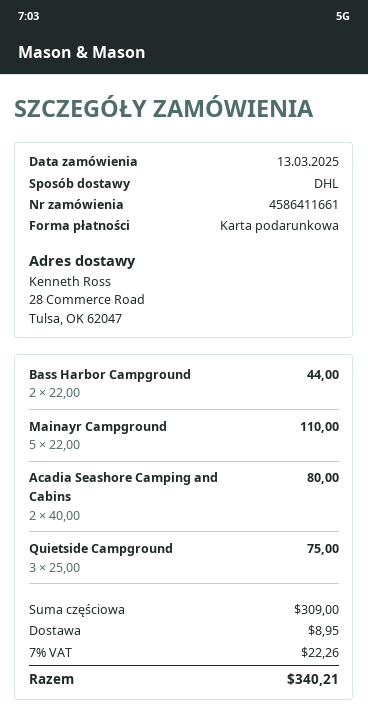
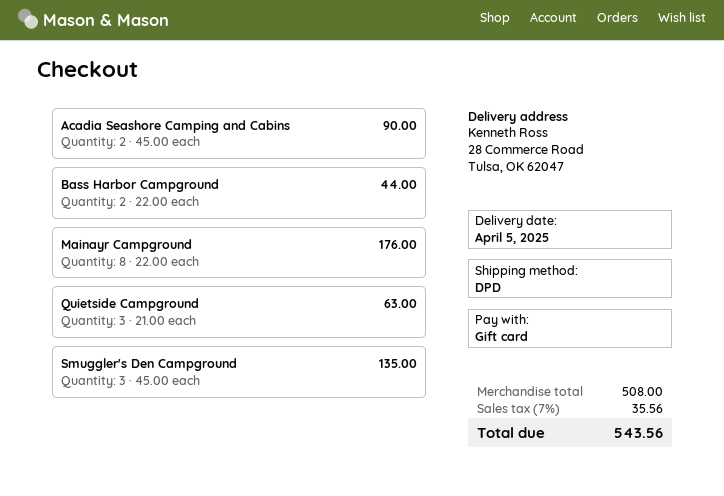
shipping method: DHL -> DPD
Mainayr Campground: 5 x 22.00 = 110.00 -> 8 x 22.00 = 176.00
Acadia Seashore Camping and Cabins: 2 x 40.00 = 80.00 -> 2 x 45.00 = 90.00
Quietside Campground: 3 x 25.00 = 75.00 -> 3 x 21.00 = 63.00
Smuggler's Den Campground: none -> 3 x 45.00 = 135.00
subtotal: 309.00 -> 508.00
shipping: 8.95 -> none
tax: 7% = 22.26 -> 7% = 35.56
total: 340.21 -> 543.56

